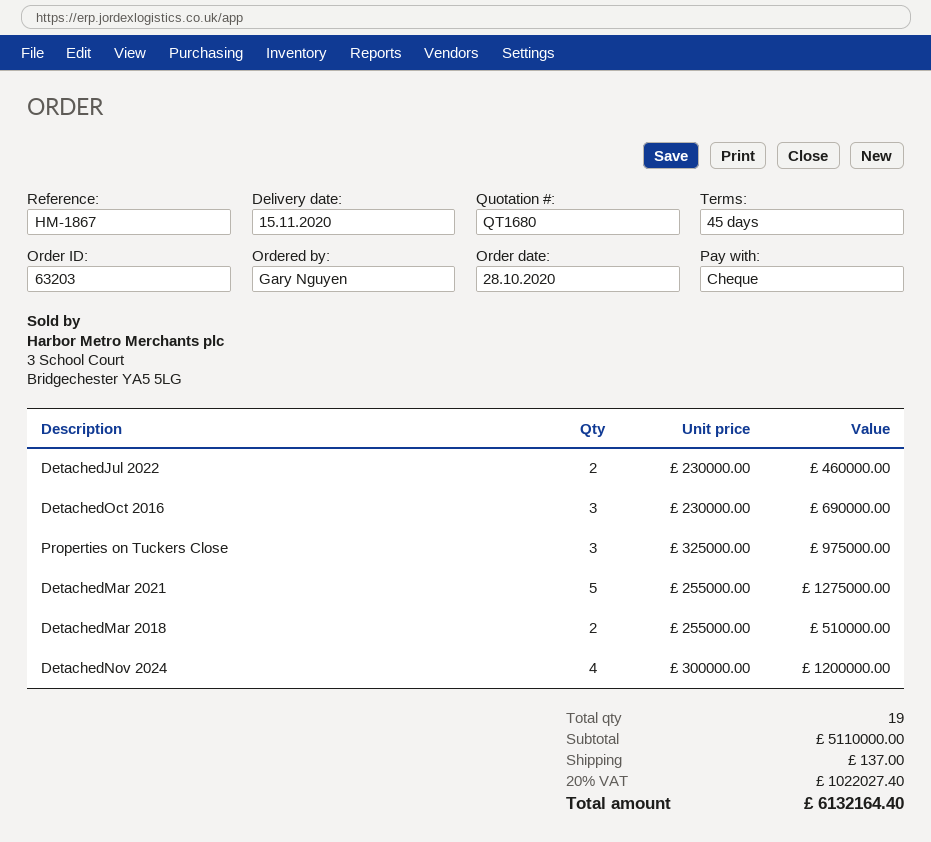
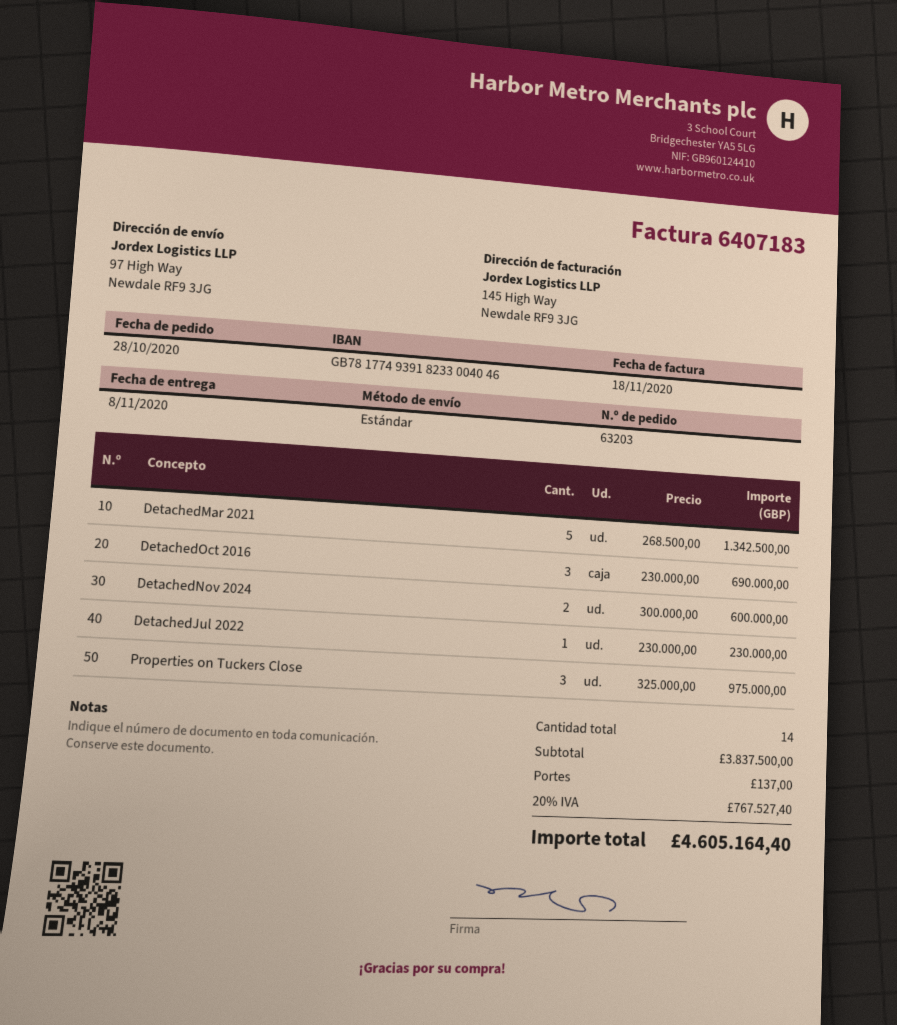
delivery date: 2020-11-15 -> 2020-11-08
DetachedJul 2022: 2 x 230000.00 = 460000.00 -> 1 x 230000.00 = 230000.00
DetachedMar 2021: 5 x 255000.00 = 1275000.00 -> 5 x 268500.00 = 1342500.00
DetachedMar 2018: 2 x 255000.00 = 510000.00 -> none
DetachedNov 2024: 4 x 300000.00 = 1200000.00 -> 2 x 300000.00 = 600000.00
total quantity: 19 -> 14
subtotal: 5110000.00 -> 3837500.00
tax: 20% = 1022027.40 -> 20% = 767527.40
total: 6132164.40 -> 4605164.40

